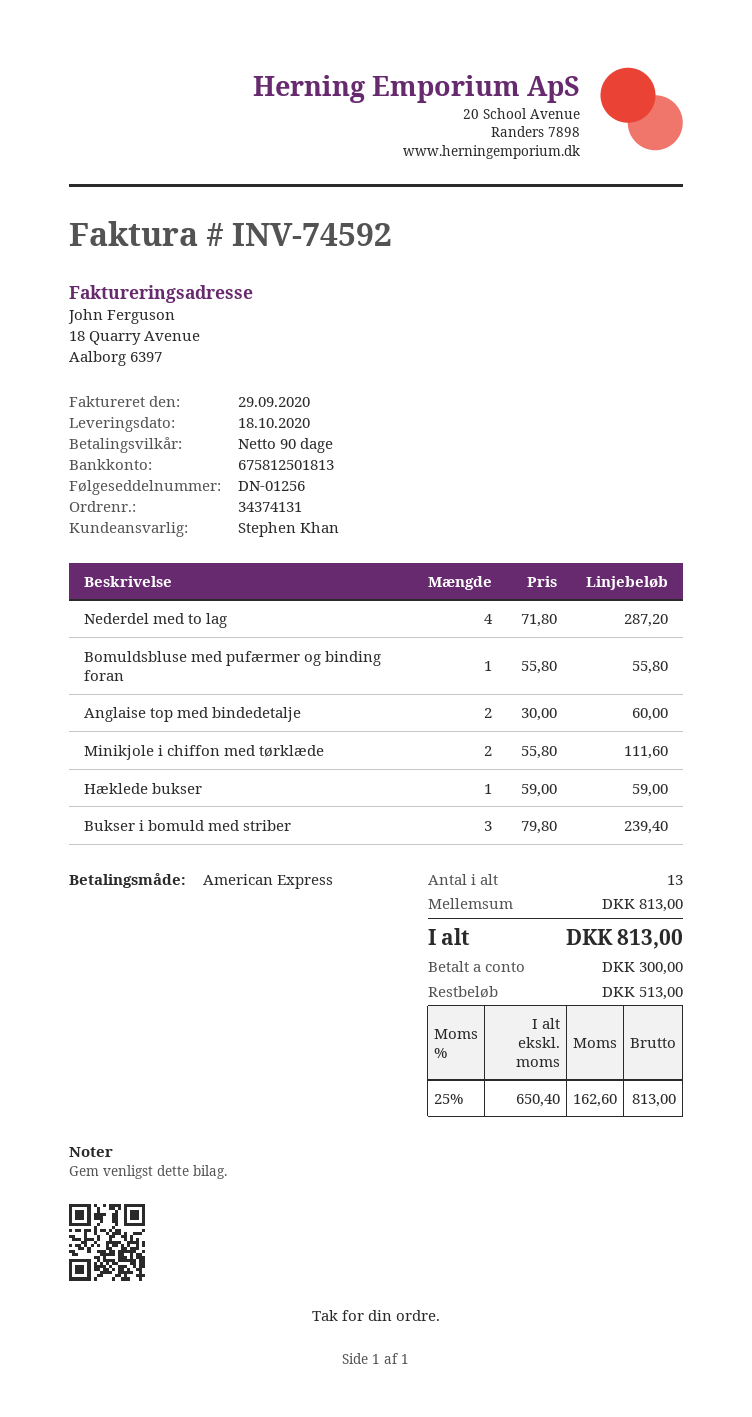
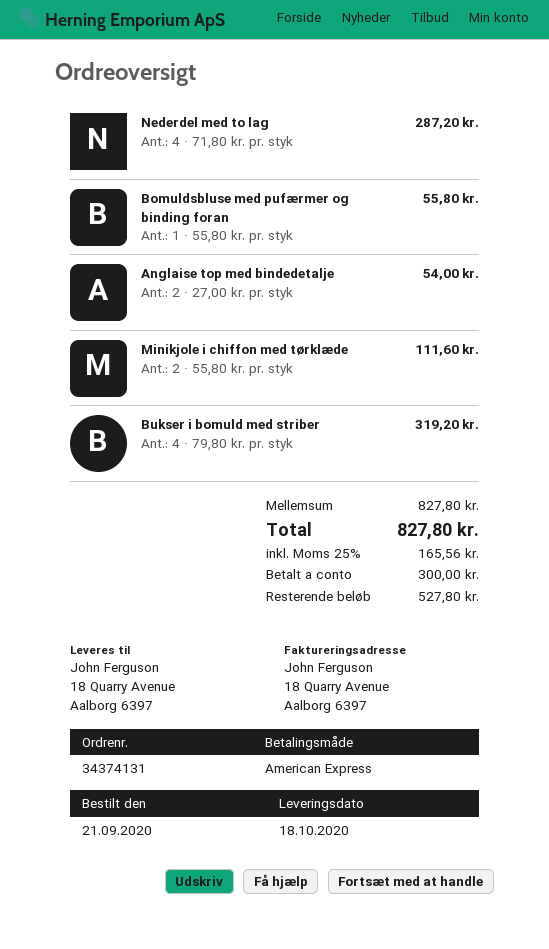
Anglaise top med bindedetalje: 2 x 30.00 = 60.00 -> 2 x 27.00 = 54.00
Hæklede bukser: 1 x 59.00 = 59.00 -> none
Bukser i bomuld med striber: 3 x 79.80 = 239.40 -> 4 x 79.80 = 319.20
subtotal: 813.00 -> 827.80
tax: 25% = 162.60 -> 25% = 165.56
total: 813.00 -> 827.80
balance: 513.00 -> 527.80

